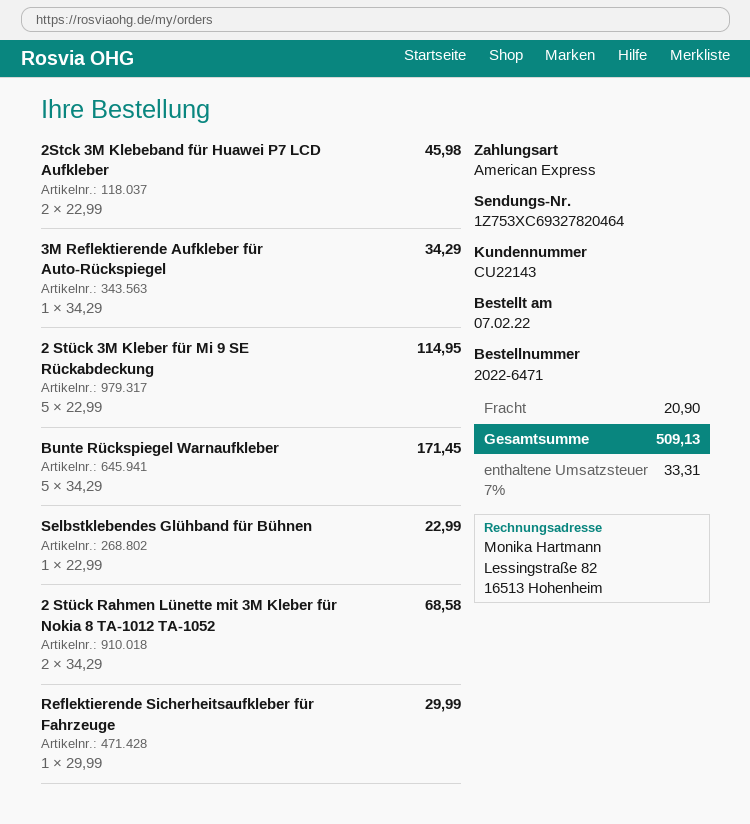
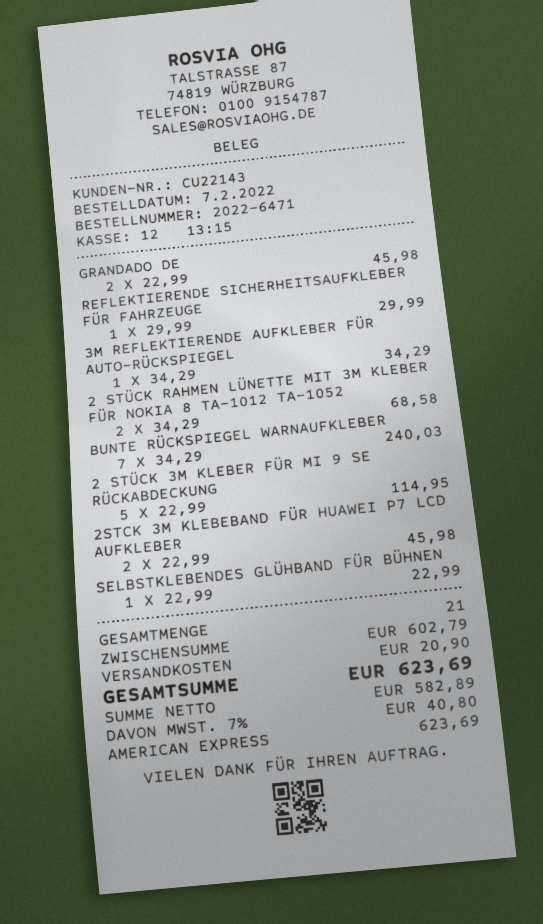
Bunte Rückspiegel Warnaufkleber: 5 x 34.29 = 171.45 -> 7 x 34.29 = 240.03
GRANDADO DE: none -> 2 x 22.99 = 45.98
tax: 7% = 33.31 -> 7% = 40.80
total: 509.13 -> 623.69

